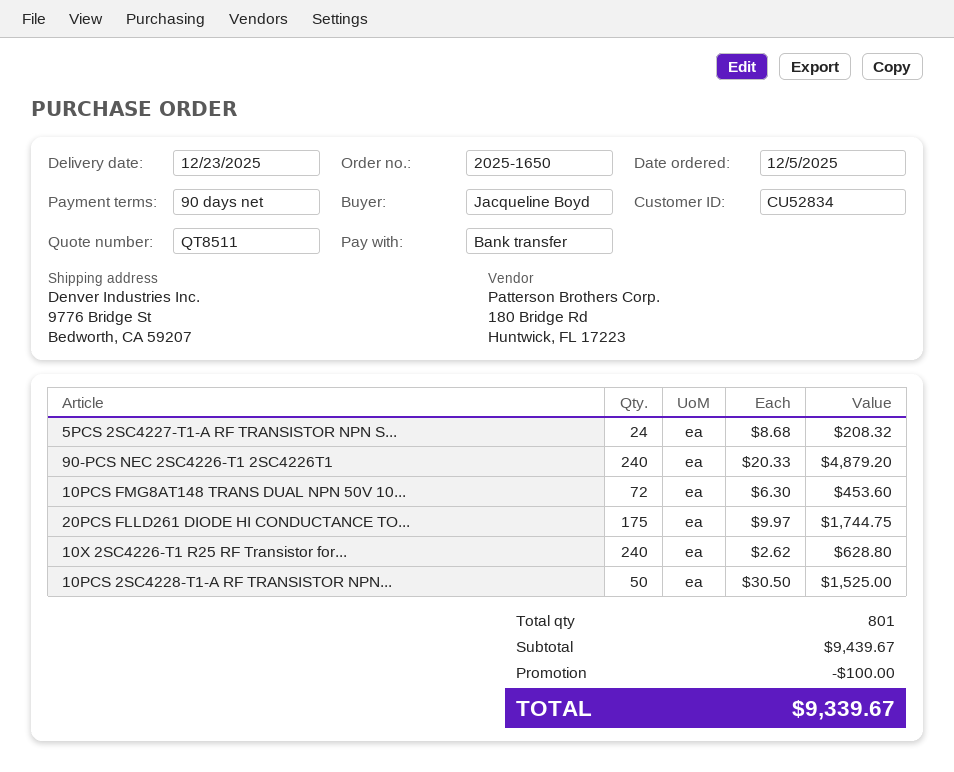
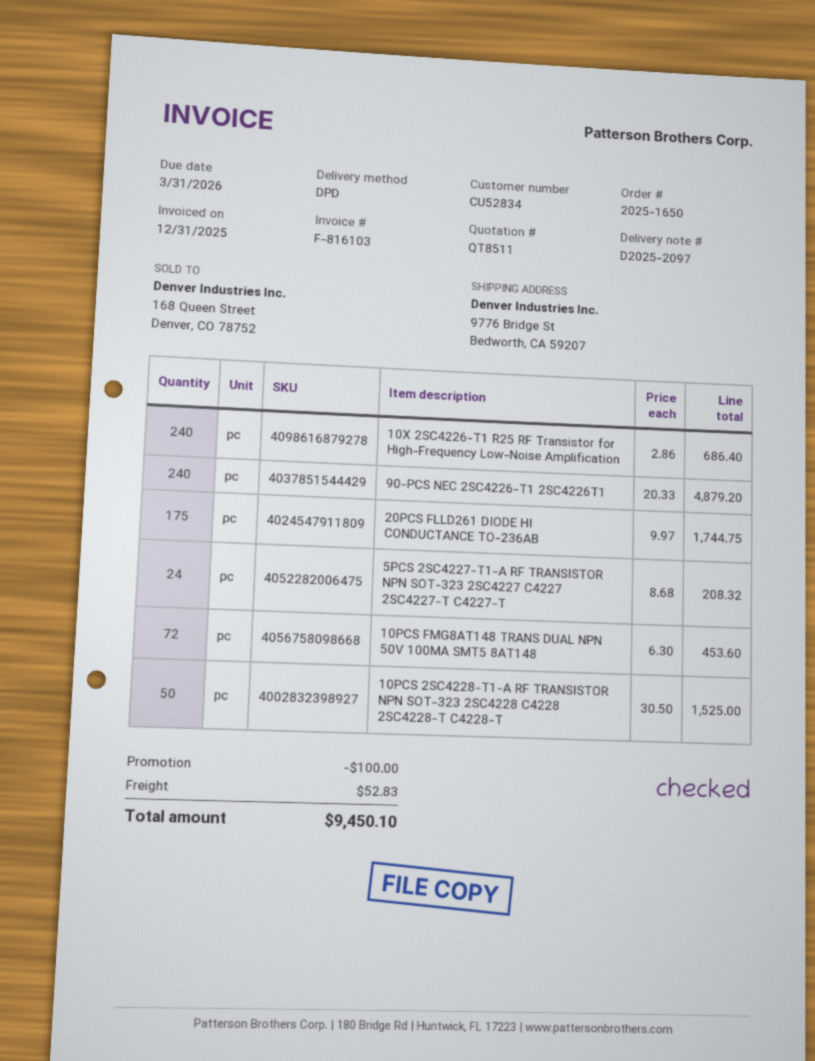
10X 2SC4226-T1 R25 RF Transistor for...: 240 x 2.62 = 628.80 -> 240 x 2.86 = 686.40
shipping: none -> 52.83
total: 9339.67 -> 9450.10

